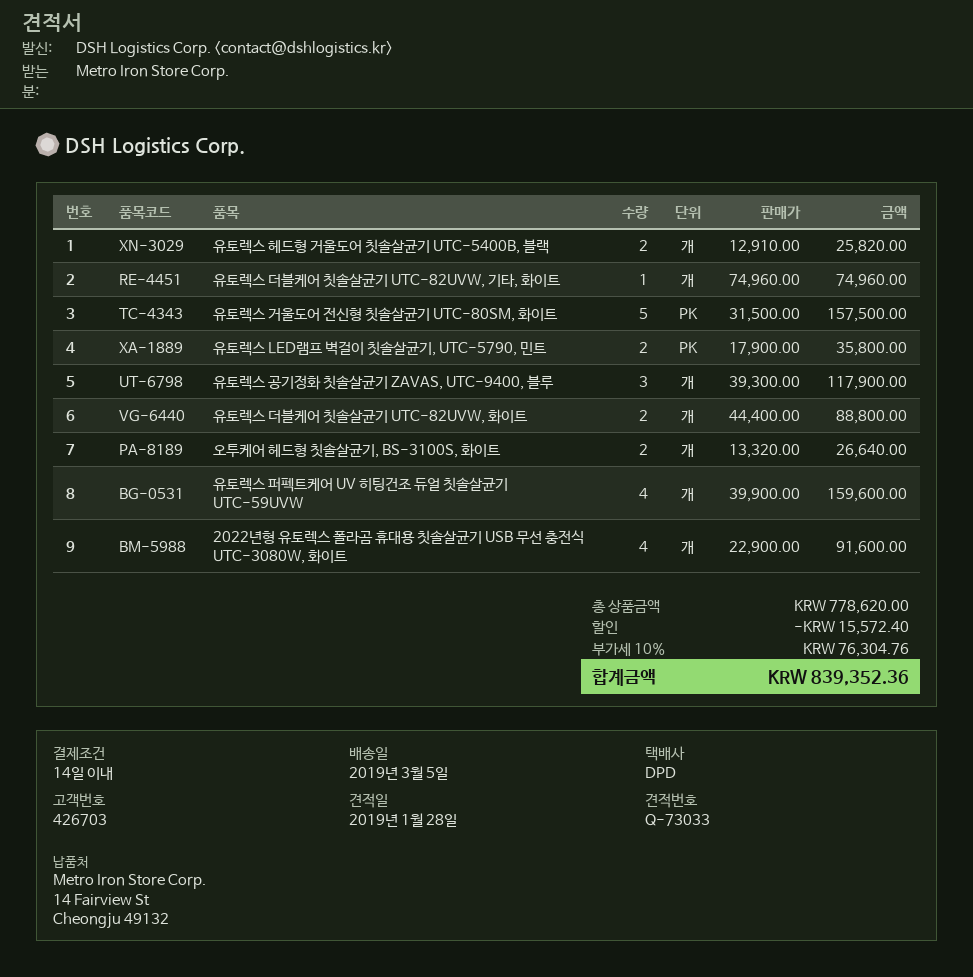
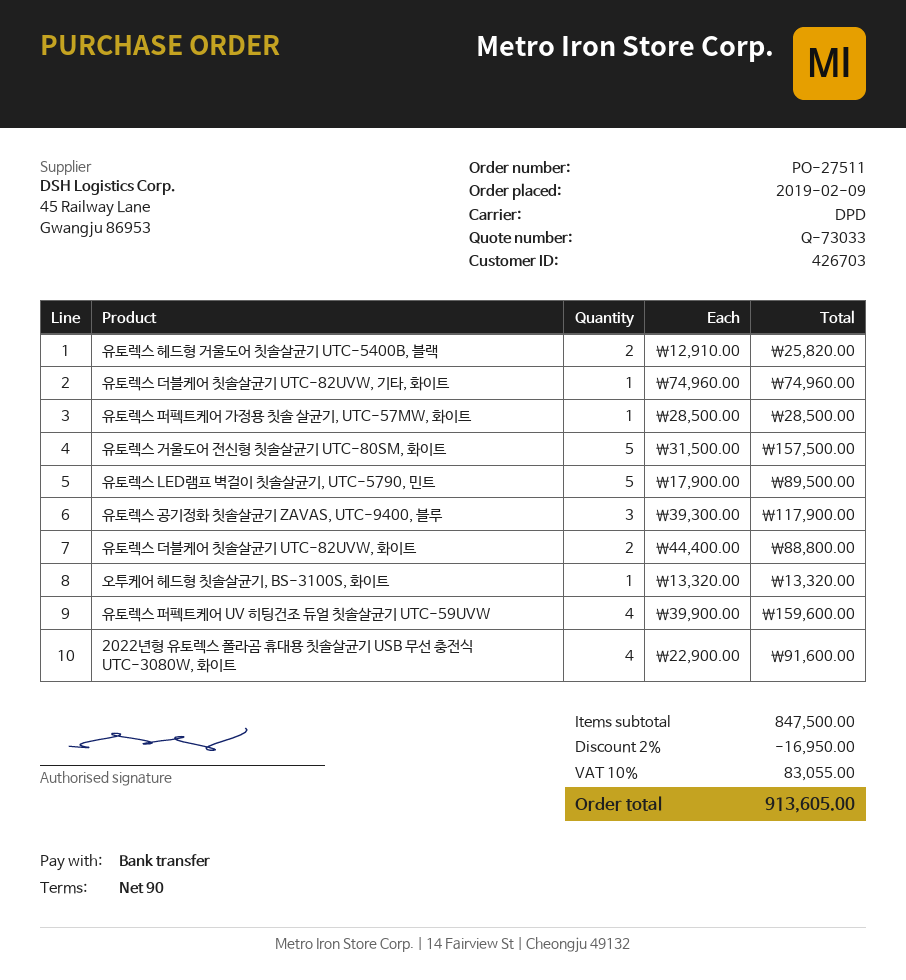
payment terms: 14 days -> 90 days
유토렉스 LED램프 벽걸이 칫솔살균기, UTC-5790, 민트: 2 x 17900.00 = 35800.00 -> 5 x 17900.00 = 89500.00
오투케어 헤드형 칫솔살균기, BS-3100S, 화이트: 2 x 13320.00 = 26640.00 -> 1 x 13320.00 = 13320.00
유토렉스 퍼펙트케어 가정용 칫솔 살균기, UTC-57MW, 화이트: none -> 1 x 28500.00 = 28500.00
subtotal: 778620.00 -> 847500.00
discount: 15572.40 -> 16950.00
tax: 10% = 76304.76 -> 10% = 83055.00
total: 839352.36 -> 913605.00

